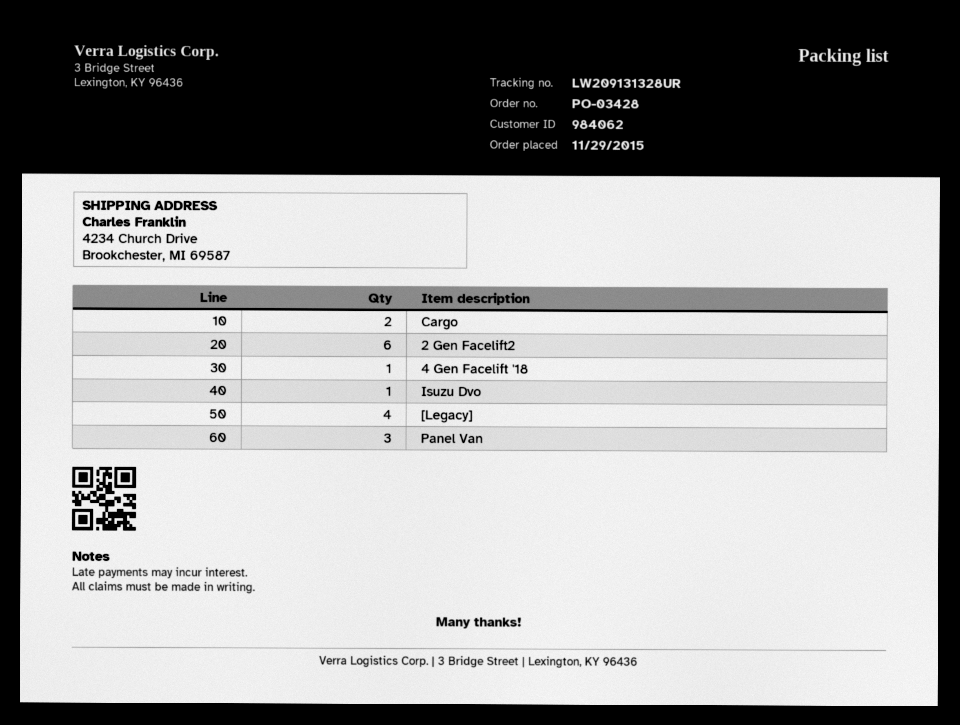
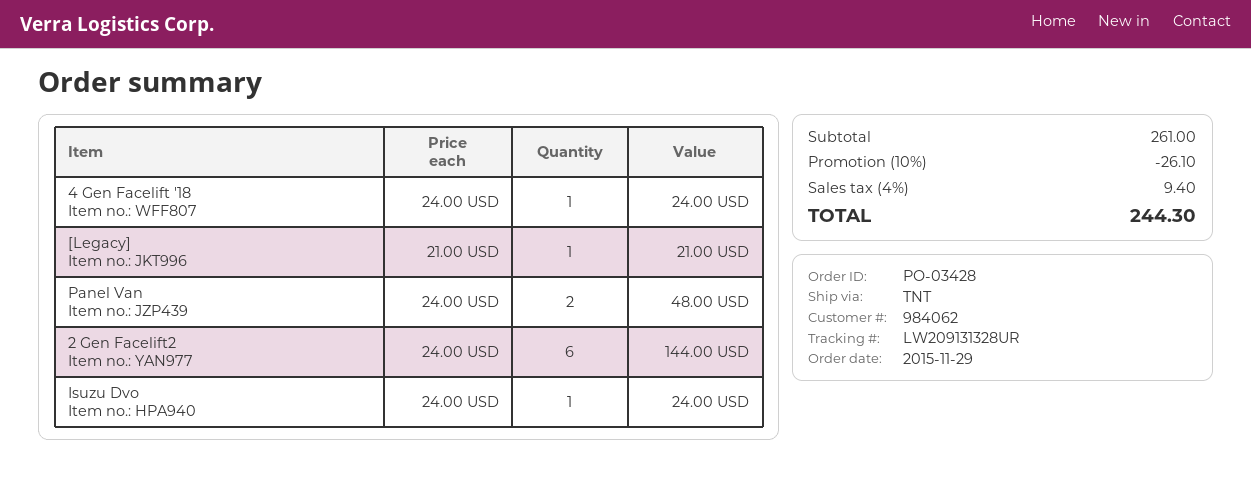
Cargo: 2 -> none
[Legacy]: 4 -> 1
Panel Van: 3 -> 2

